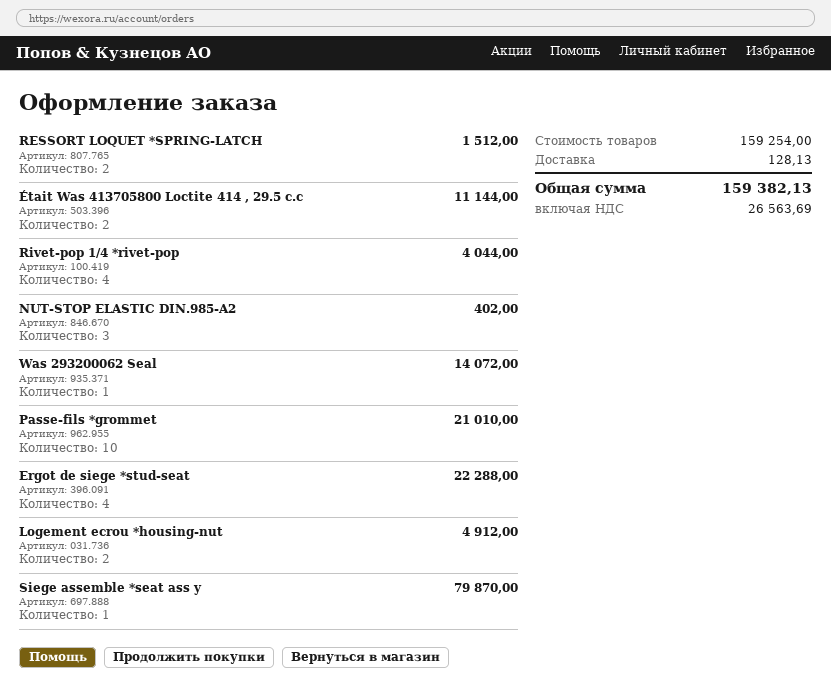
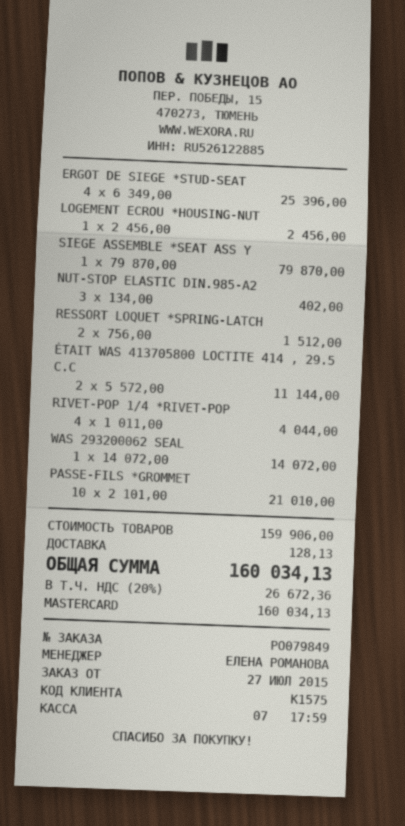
Ergot de siege *stud-seat: 4 for 22288.00 -> 4 for 25396.00
Logement ecrou *housing-nut: 2 for 4912.00 -> 1 for 2456.00
subtotal: 159254.00 -> 159906.00
tax: 26563.69 -> 26672.36
total: 159382.13 -> 160034.13

